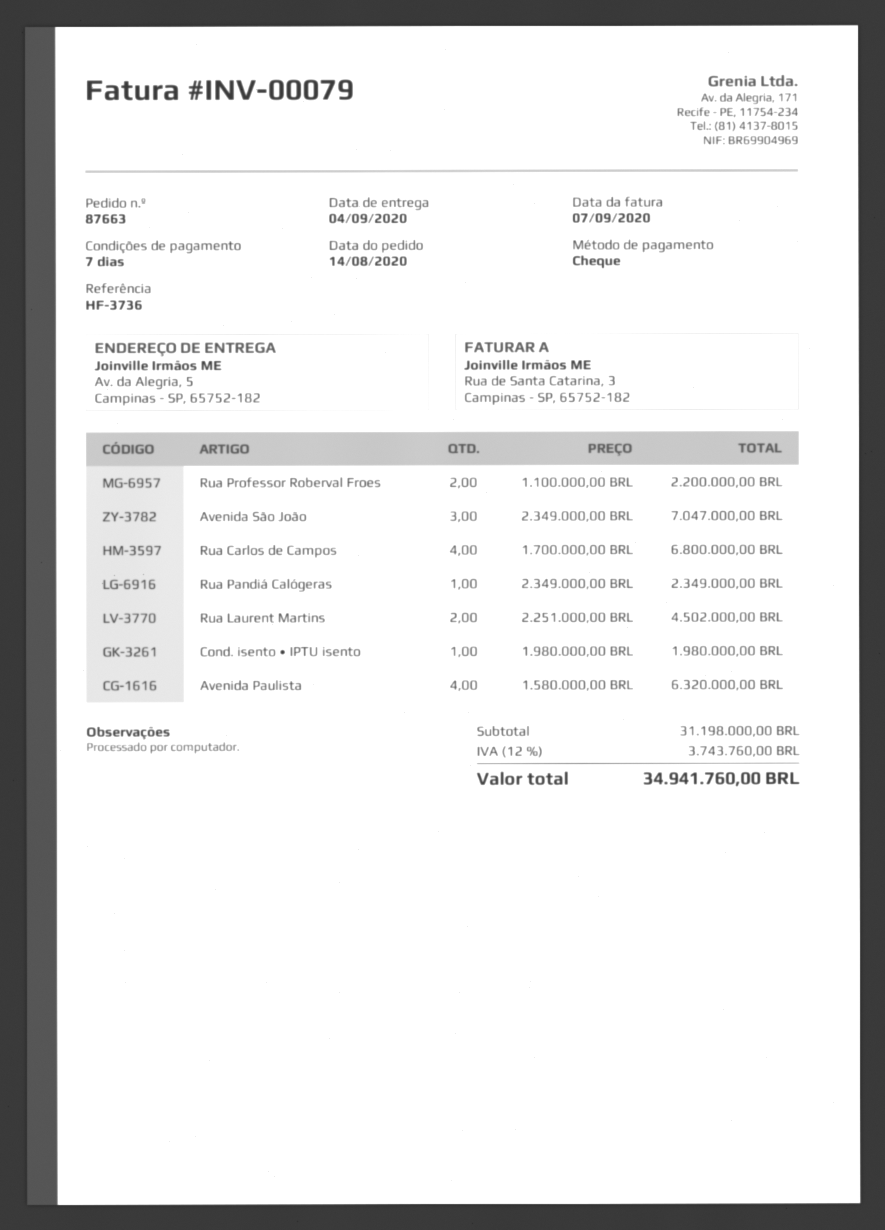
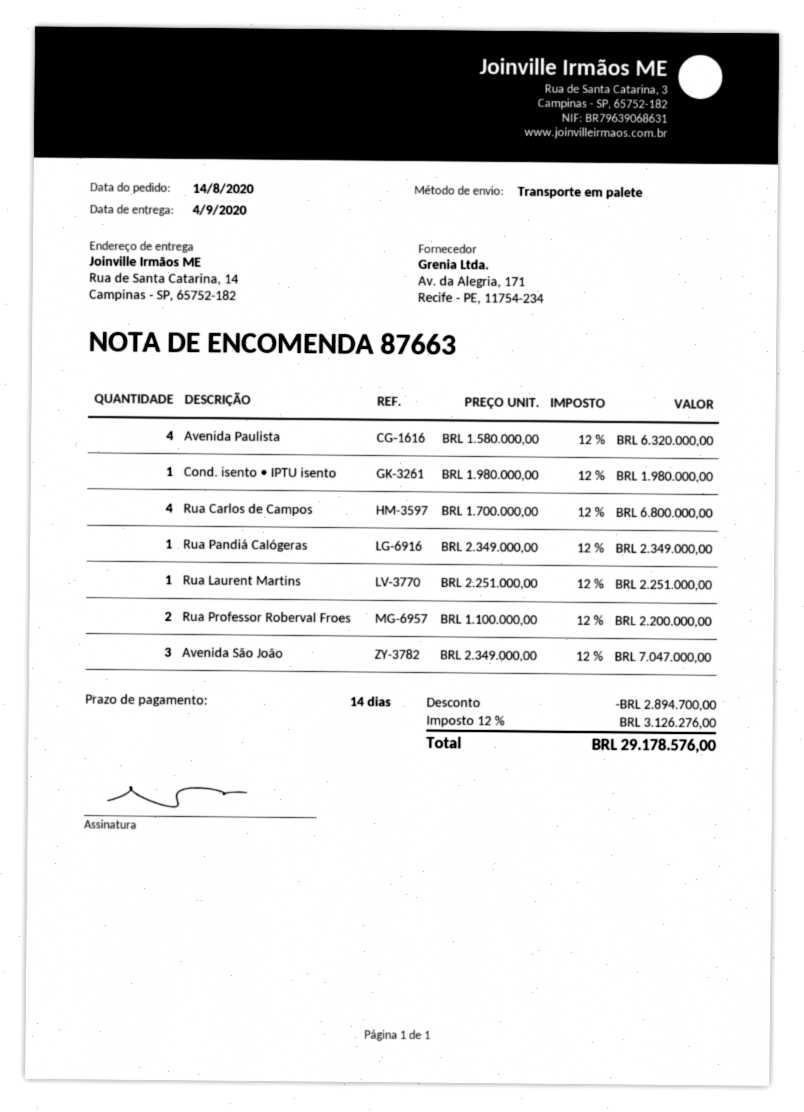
payment terms: 7 days -> 14 days
ship to: Av. da Alegria, 5, Campinas - SP, 65752-182 -> Rua de Santa Catarina, 14, Campinas - SP, 65752-182
Rua Laurent Martins: 2 x 2251000.00 = 4502000.00 -> 1 x 2251000.00 = 2251000.00
discount: none -> 2894700.00
tax: 12% = 3743760.00 -> 12% = 3126276.00
total: 34941760.00 -> 29178576.00

